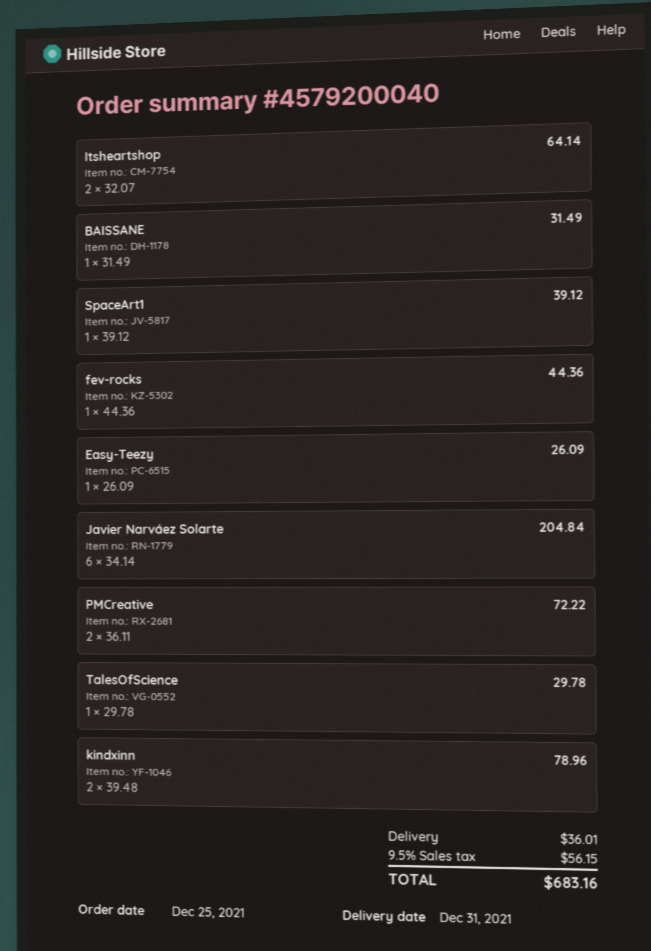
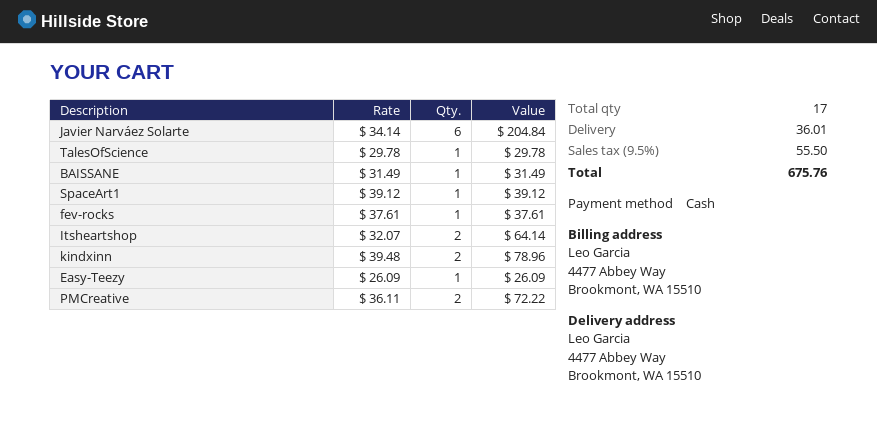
fev-rocks: 1 x 44.36 = 44.36 -> 1 x 37.61 = 37.61
tax: 9.5% = 56.15 -> 9.5% = 55.50
total: 683.16 -> 675.76

